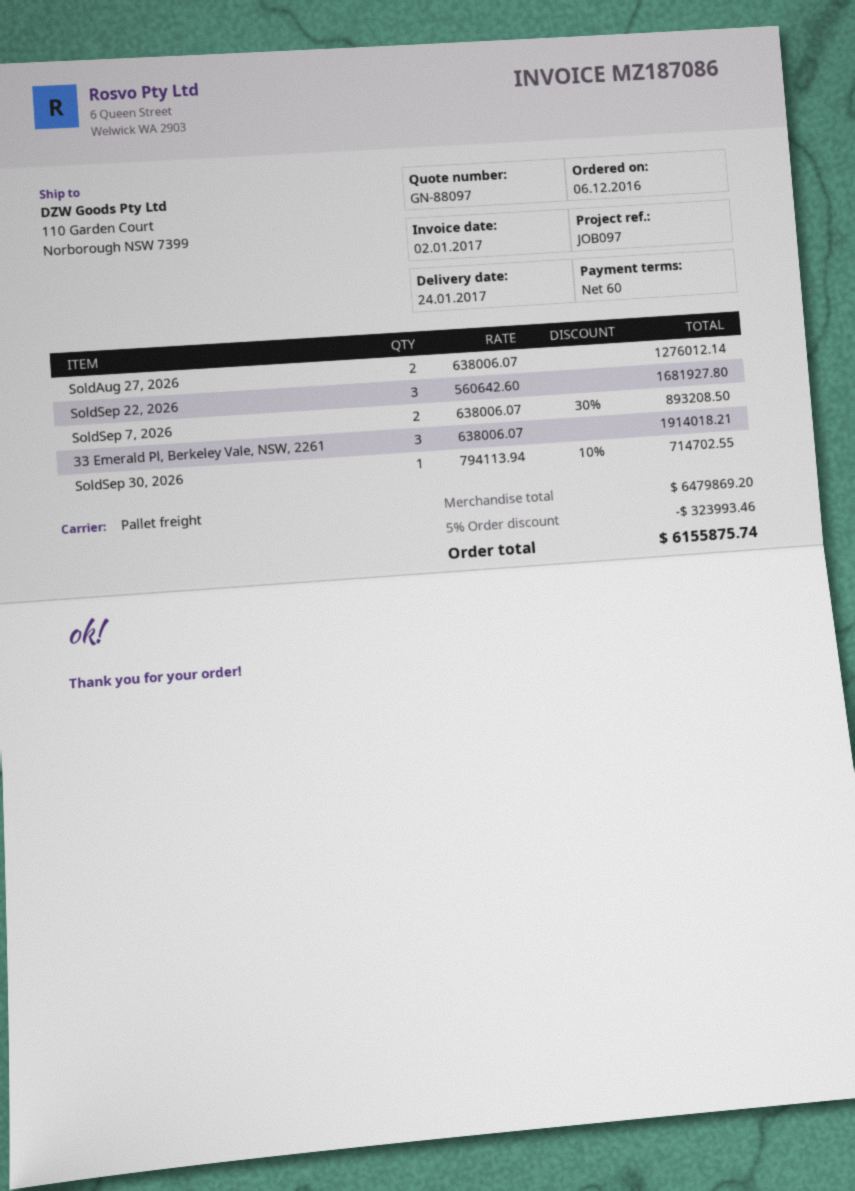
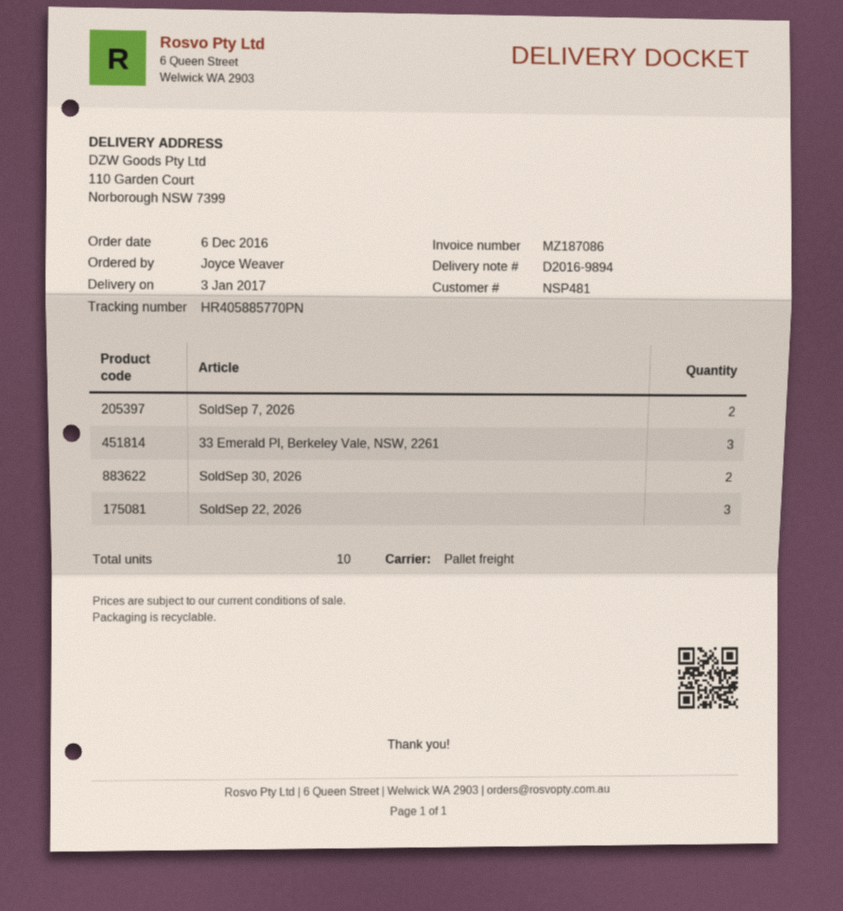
delivery date: 2017-01-24 -> 2017-01-03
SoldAug 27, 2026: 2 -> none
SoldSep 30, 2026: 1 -> 2

